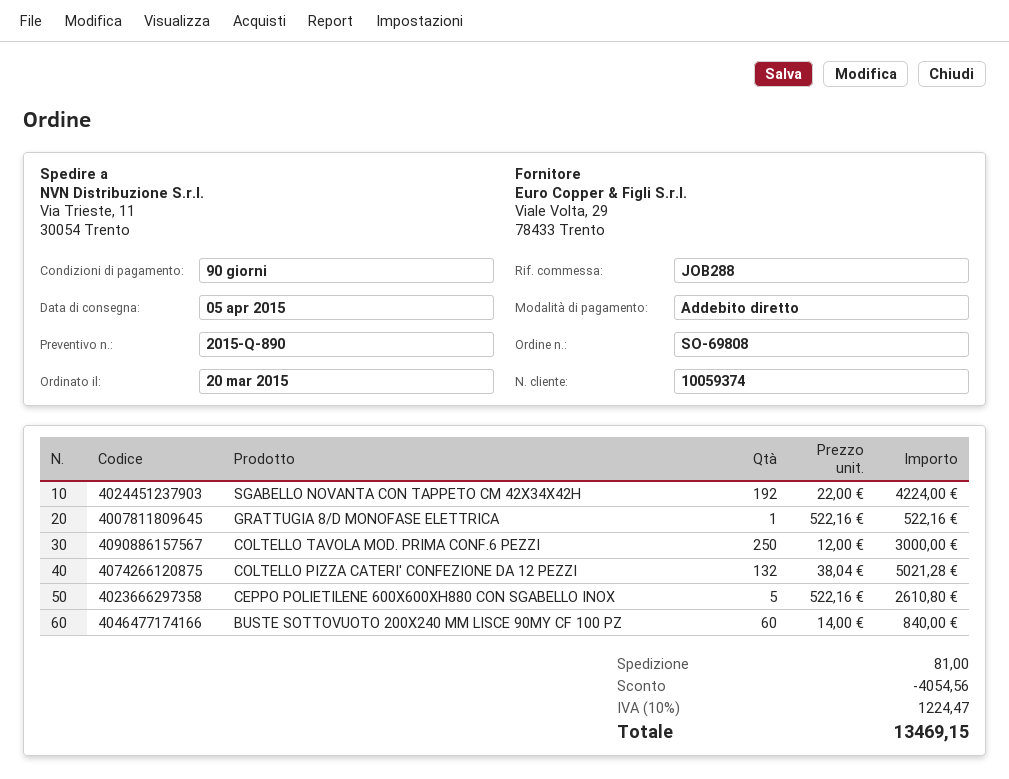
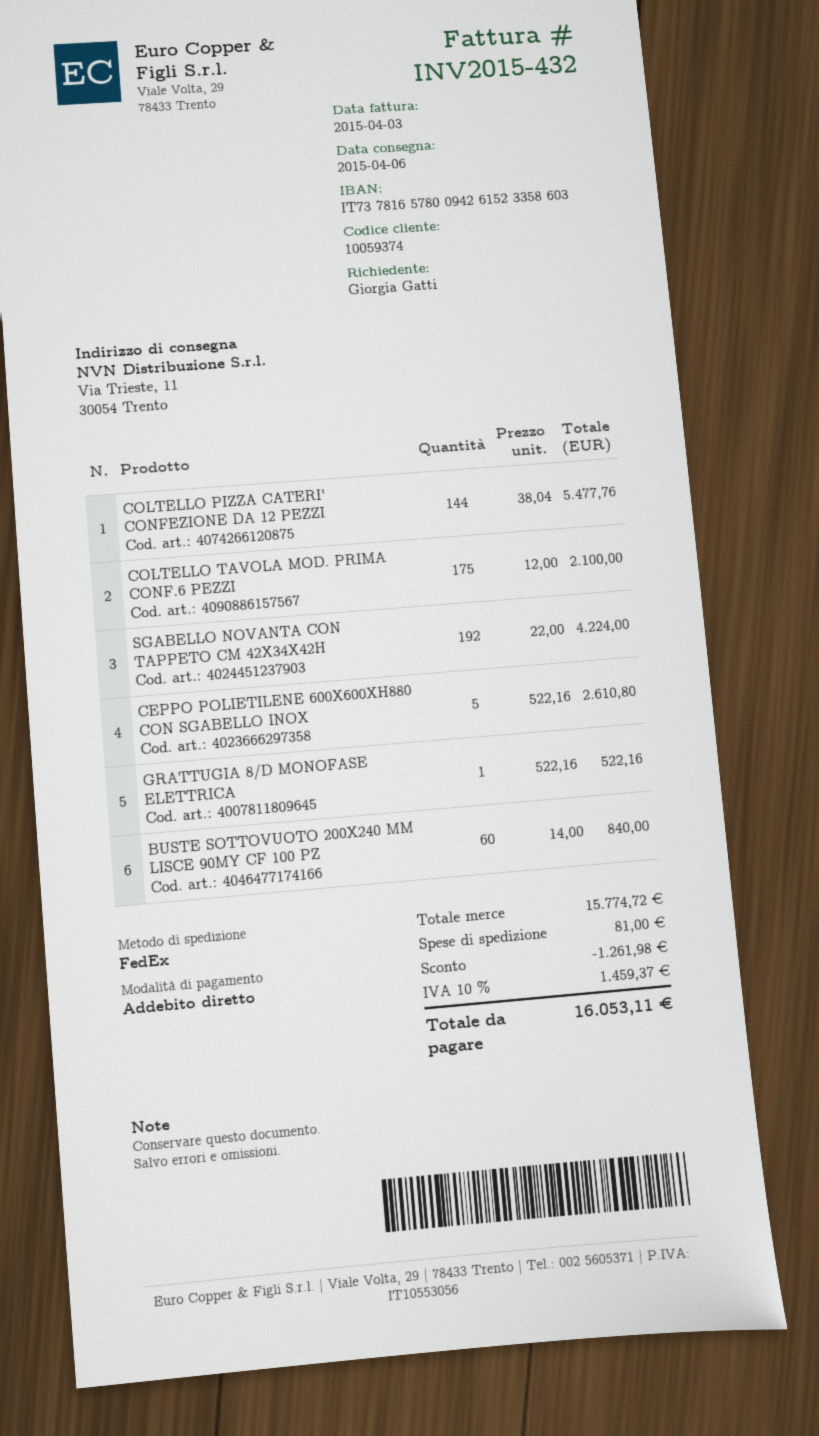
delivery date: 2015-04-05 -> 2015-04-06
COLTELLO TAVOLA MOD. PRIMA CONF.6 PEZZI: 250 x 12.00 = 3000.00 -> 175 x 12.00 = 2100.00
COLTELLO PIZZA CATERI' CONFEZIONE DA 12 PEZZI: 132 x 38.04 = 5021.28 -> 144 x 38.04 = 5477.76
discount: 4054.56 -> 1261.98
tax: 10% = 1224.47 -> 10% = 1459.37
total: 13469.15 -> 16053.11

